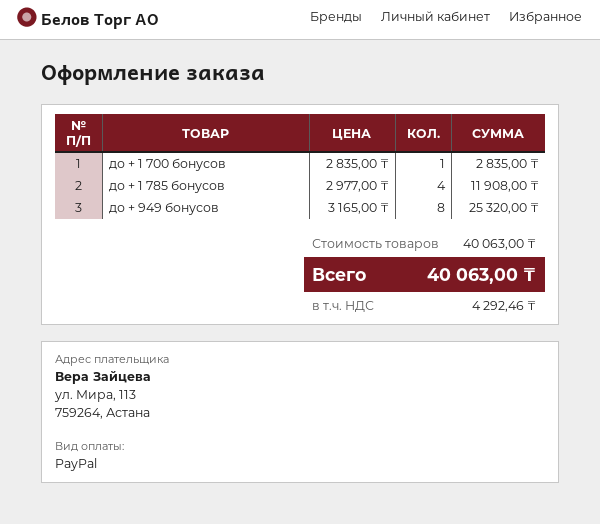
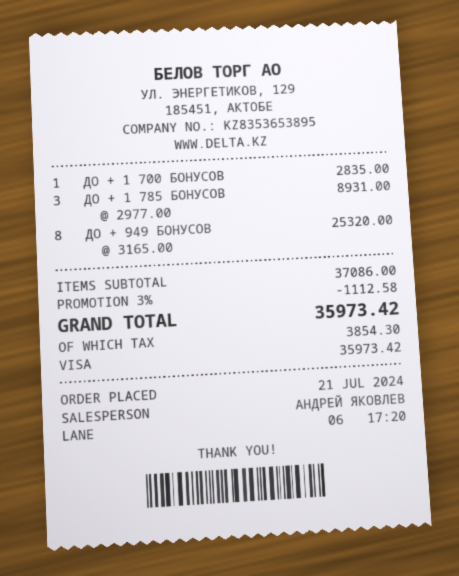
payment method: PayPal -> Visa
до + 1 785 бонусов: 4 x 2977.00 = 11908.00 -> 3 x 2977.00 = 8931.00
subtotal: 40063.00 -> 37086.00
discount: none -> 3% = 1112.58
tax: 4292.46 -> 3854.30
total: 40063.00 -> 35973.42

